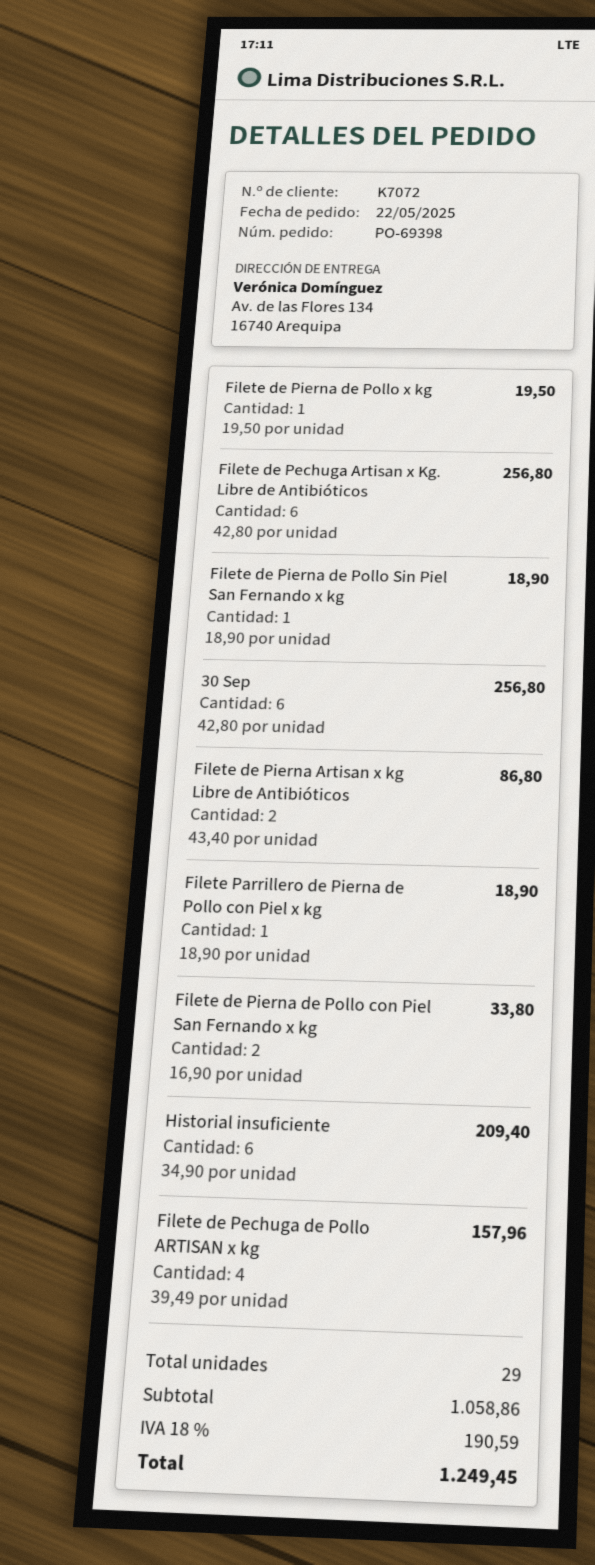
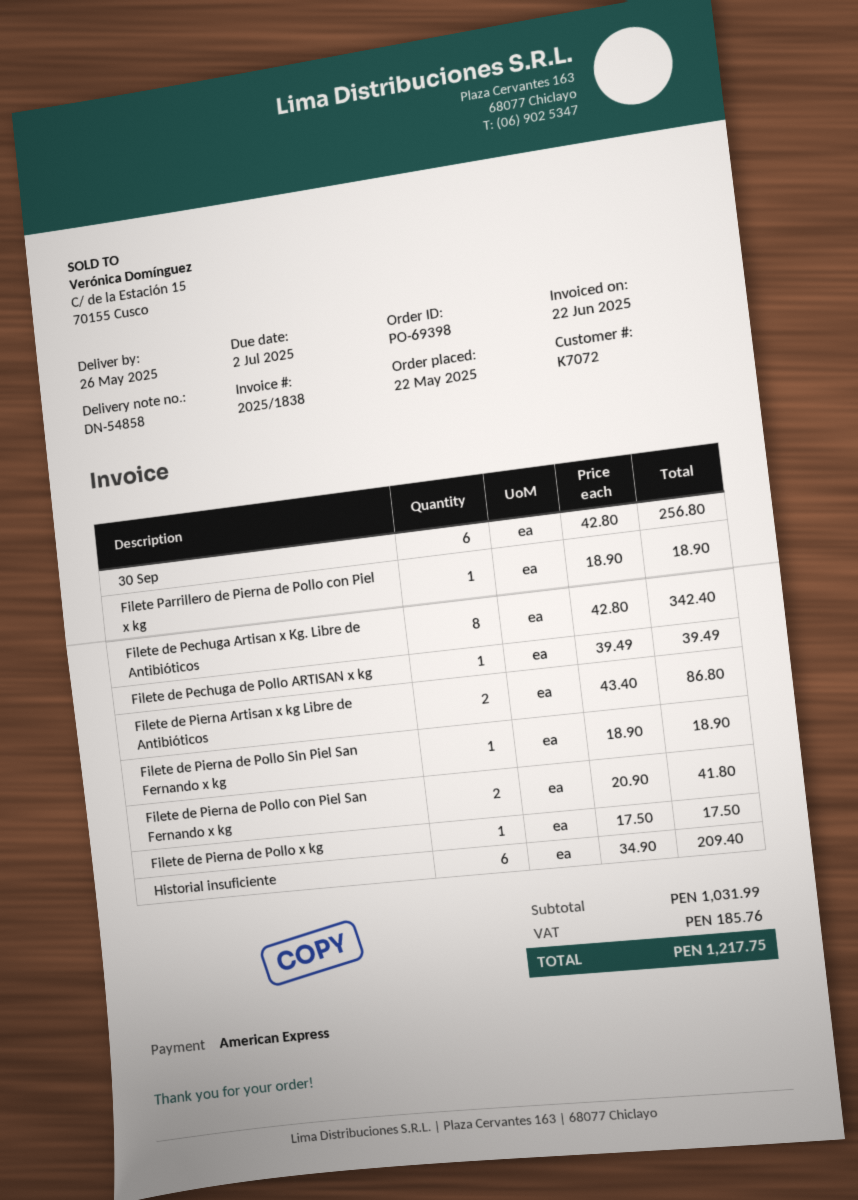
Filete de Pierna de Pollo x kg: 1 x 19.50 = 19.50 -> 1 x 17.50 = 17.50
Filete de Pechuga Artisan x Kg. Libre de Antibióticos: 6 x 42.80 = 256.80 -> 8 x 42.80 = 342.40
Filete de Pierna de Pollo con Piel San Fernando x kg: 2 x 16.90 = 33.80 -> 2 x 20.90 = 41.80
Filete de Pechuga de Pollo ARTISAN x kg: 4 x 39.49 = 157.96 -> 1 x 39.49 = 39.49
subtotal: 1058.86 -> 1031.99
tax: 190.59 -> 185.76
total: 1249.45 -> 1217.75

